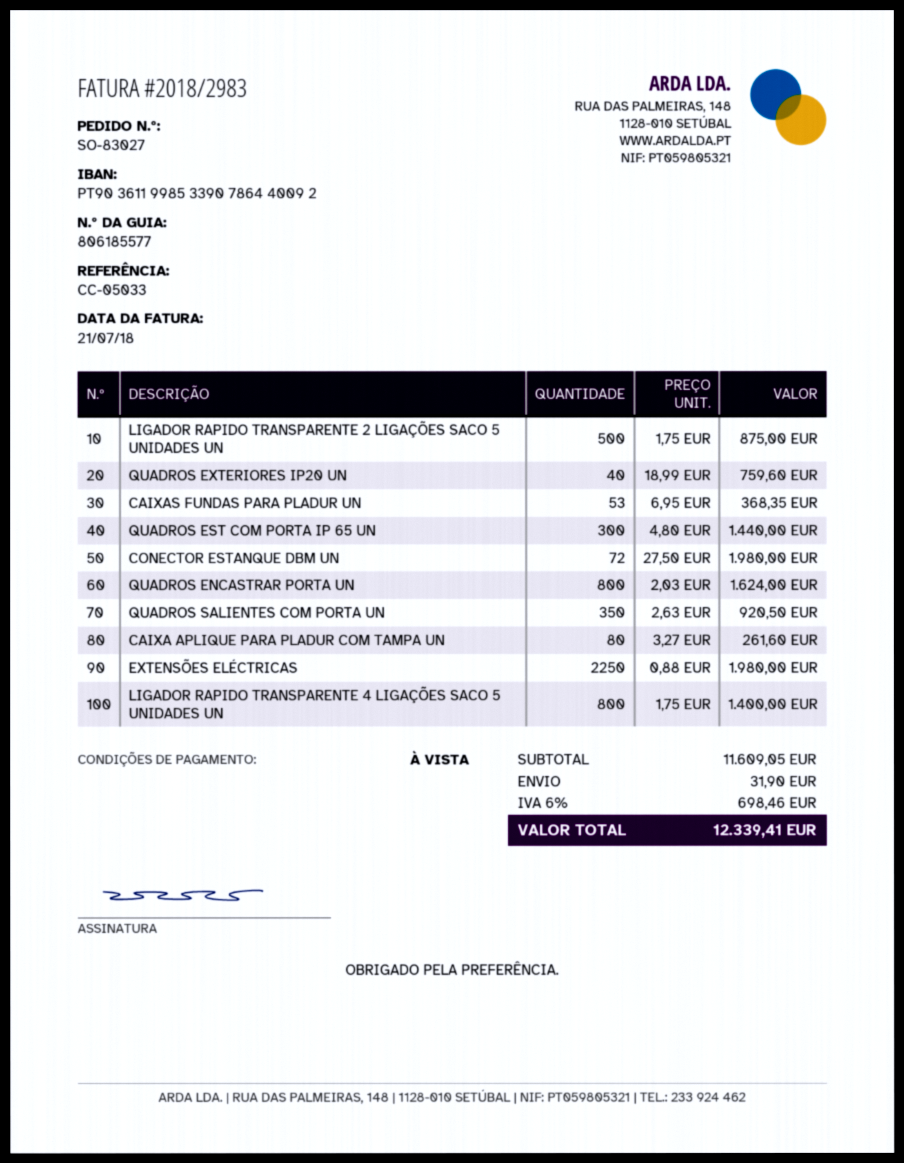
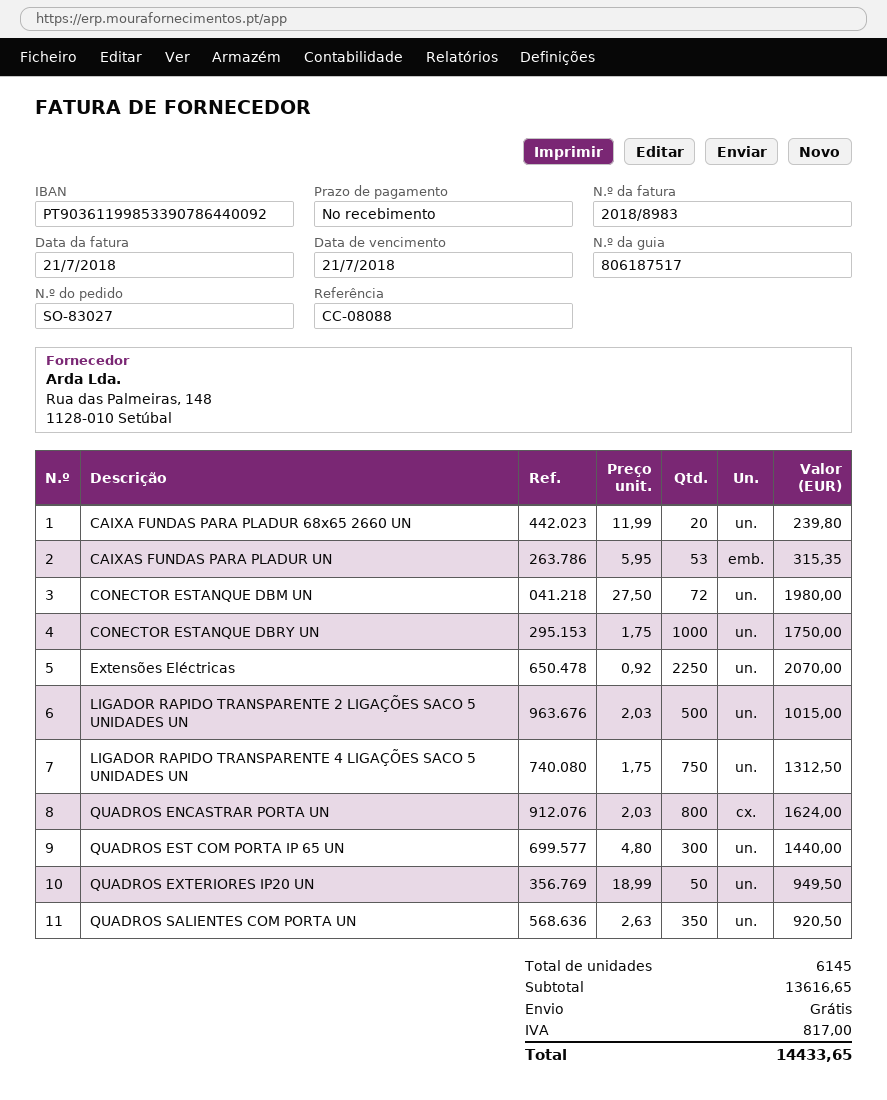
delivery note number: 806185577 -> 806187517
invoice number: 2018/2983 -> 2018/8983
reference: CC-05033 -> CC-08088
LIGADOR RAPIDO TRANSPARENTE 2 LIGAÇÕES SACO 5 UNIDADES UN: 500 x 1.75 = 875.00 -> 500 x 2.03 = 1015.00
QUADROS EXTERIORES IP20 UN: 40 x 18.99 = 759.60 -> 50 x 18.99 = 949.50
CAIXAS FUNDAS PARA PLADUR UN: 53 x 6.95 = 368.35 -> 53 x 5.95 = 315.35
CAIXA APLIQUE PARA PLADUR COM TAMPA UN: 80 x 3.27 = 261.60 -> none
EXTENSÕES ELÉCTRICAS: 2250 x 0.88 = 1980.00 -> 2250 x 0.92 = 2070.00
LIGADOR RAPIDO TRANSPARENTE 4 LIGAÇÕES SACO 5 UNIDADES UN: 800 x 1.75 = 1400.00 -> 750 x 1.75 = 1312.50
CAIXA FUNDAS PARA PLADUR 68x65 2660 UN: none -> 20 x 11.99 = 239.80
CONECTOR ESTANQUE DBRY UN: none -> 1000 x 1.75 = 1750.00
subtotal: 11609.05 -> 13616.65
shipping: 31.90 -> 0.00
tax: 698.46 -> 817.00
total: 12339.41 -> 14433.65

